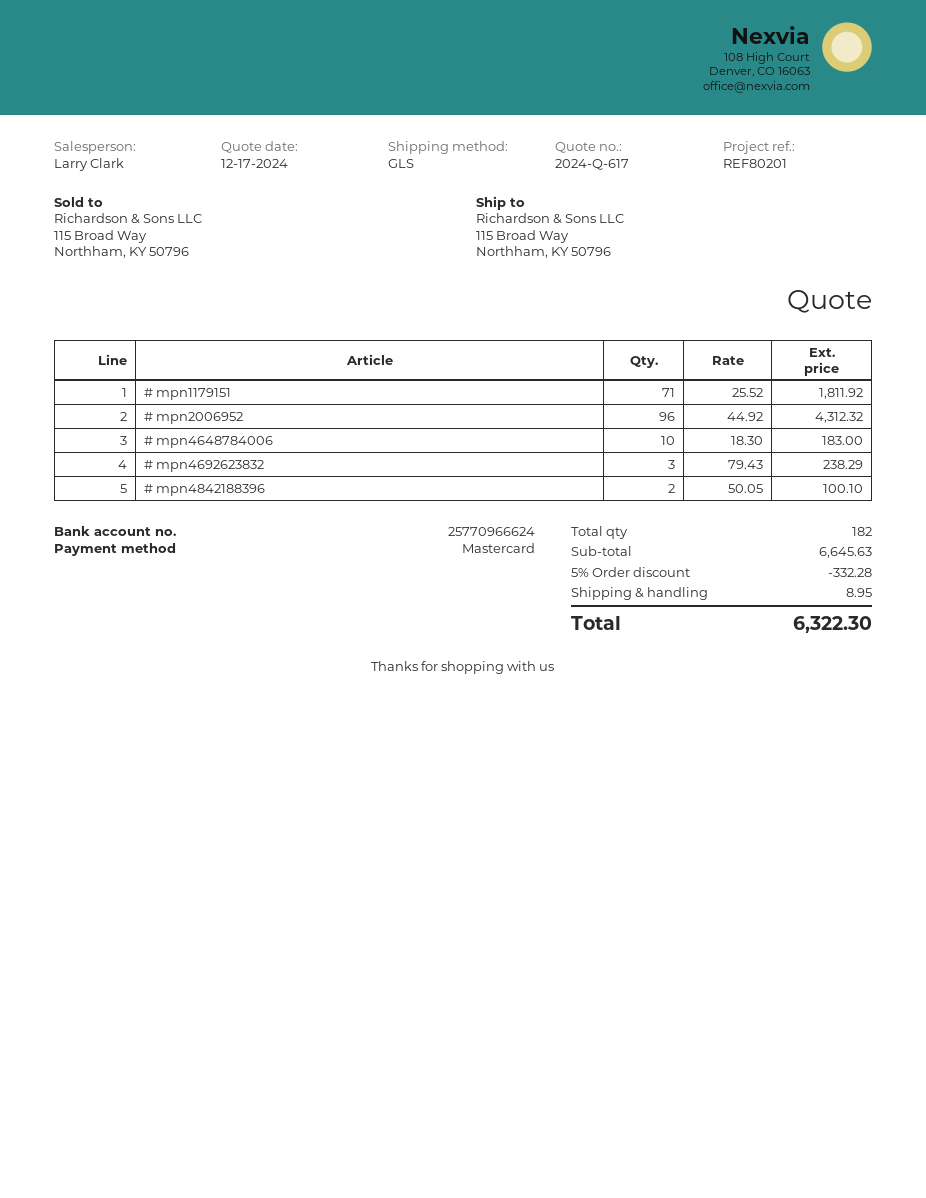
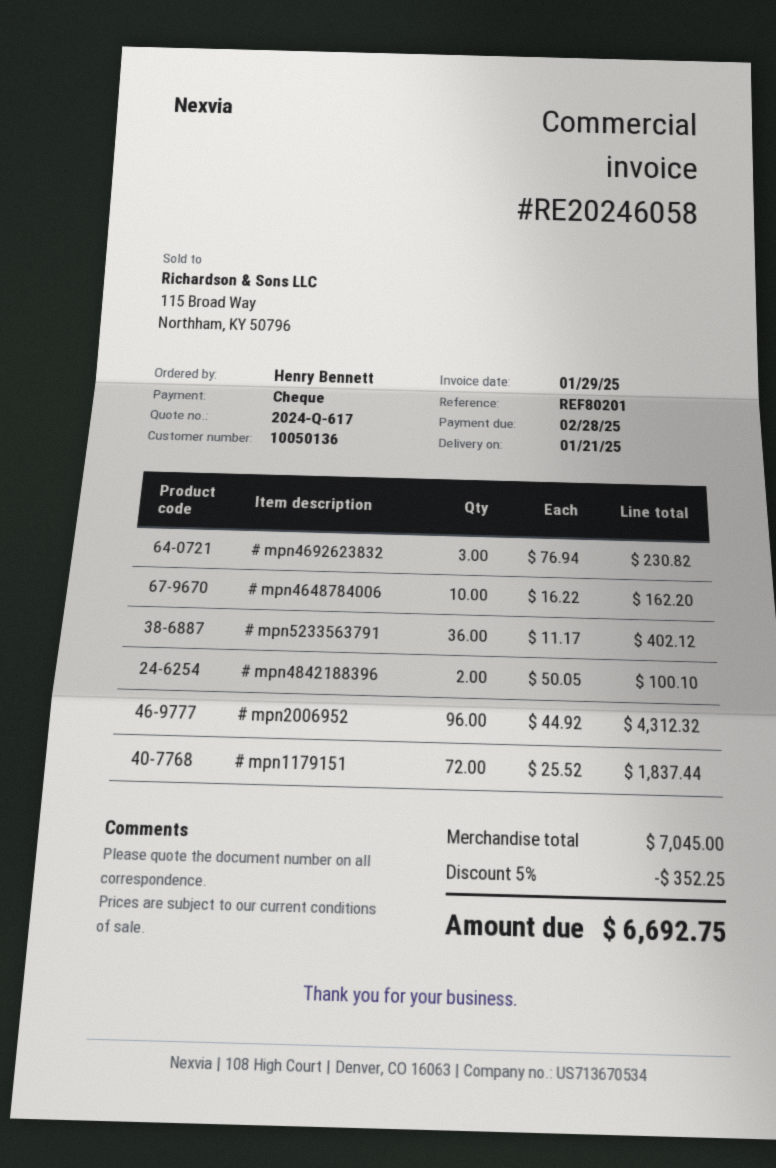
payment method: Mastercard -> cheque
# mpn1179151: 71 x 25.52 = 1811.92 -> 72 x 25.52 = 1837.44
# mpn4648784006: 10 x 18.30 = 183.00 -> 10 x 16.22 = 162.20
# mpn4692623832: 3 x 79.43 = 238.29 -> 3 x 76.94 = 230.82
# mpn5233563791: none -> 36 x 11.17 = 402.12
subtotal: 6645.63 -> 7045.00
discount: 5% = 332.28 -> 5% = 352.25
shipping: 8.95 -> none
total: 6322.30 -> 6692.75

